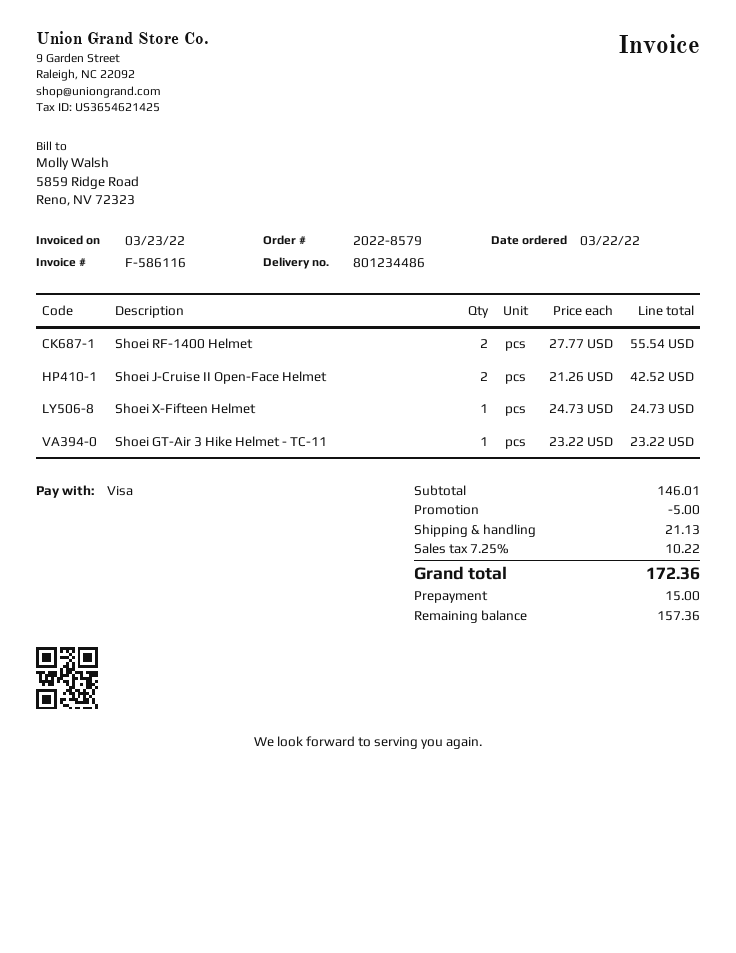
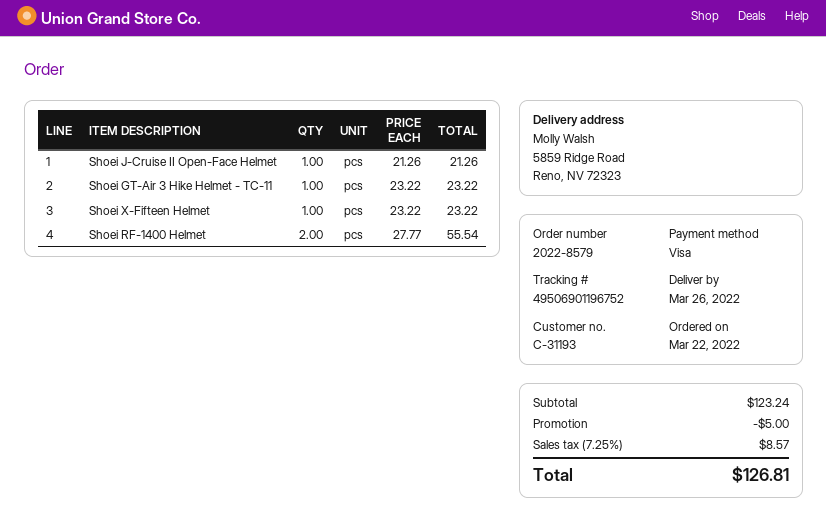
Shoei J-Cruise II Open-Face Helmet: 2 x 21.26 = 42.52 -> 1 x 21.26 = 21.26
Shoei X-Fifteen Helmet: 1 x 24.73 = 24.73 -> 1 x 23.22 = 23.22
subtotal: 146.01 -> 123.24
shipping: 21.13 -> none
tax: 7.25% = 10.22 -> 7.25% = 8.57
total: 172.36 -> 126.81

